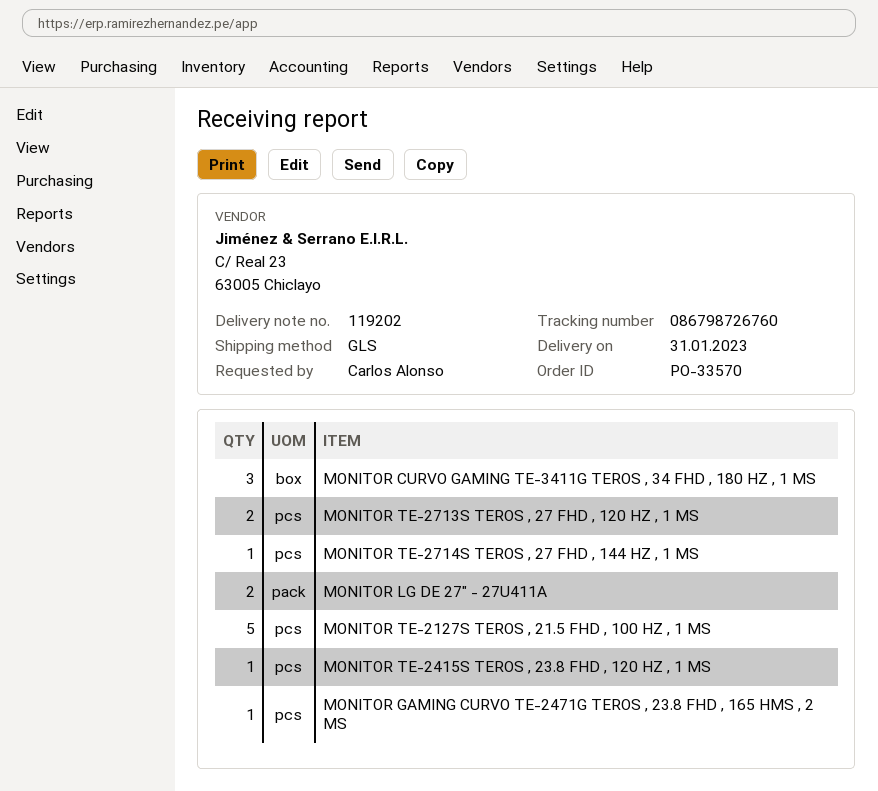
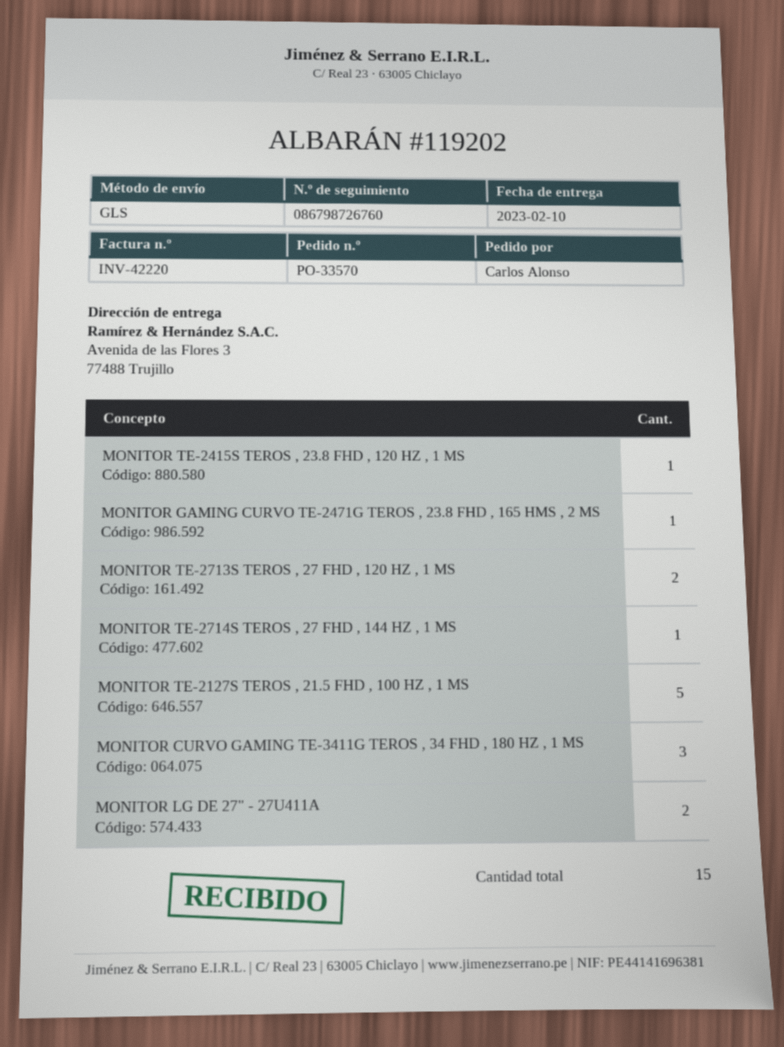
delivery date: 2023-01-31 -> 2023-02-10

